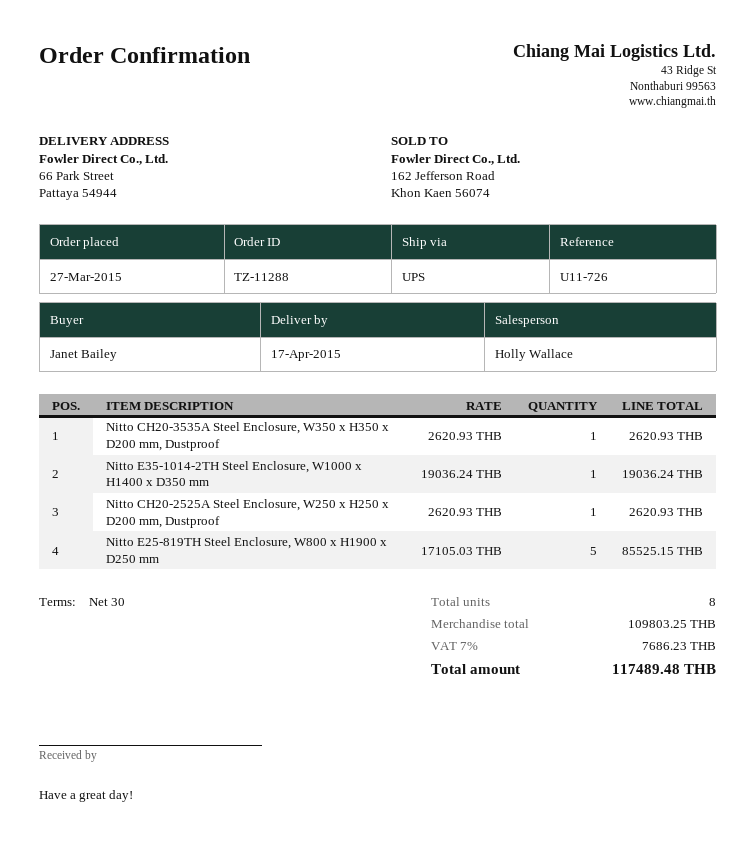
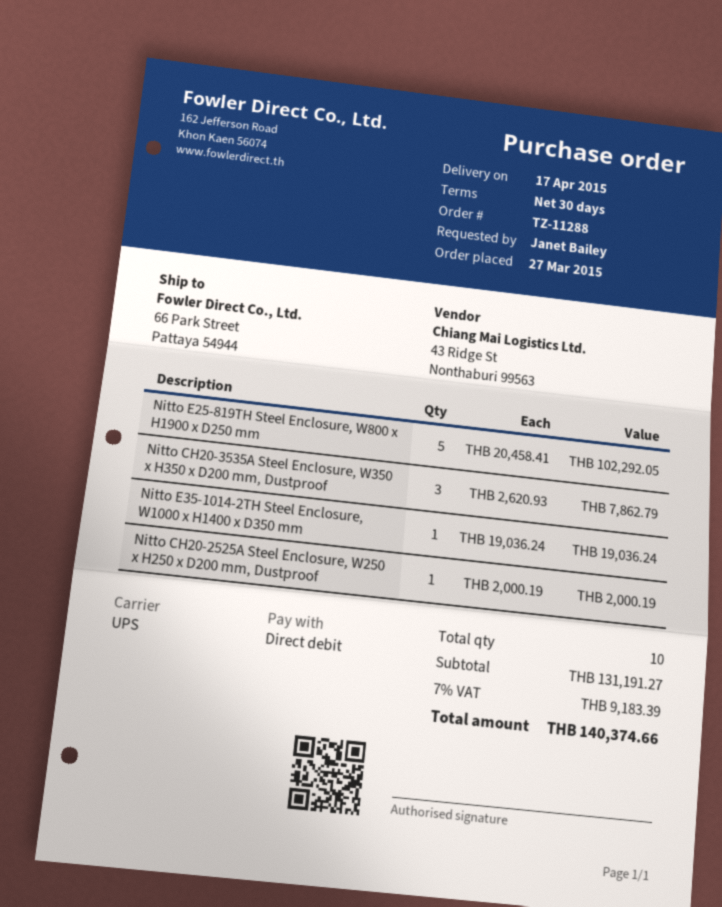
Nitto CH20-3535A Steel Enclosure, W350 x H350 x D200 mm, Dustproof: 1 x 2620.93 = 2620.93 -> 3 x 2620.93 = 7862.79
Nitto CH20-2525A Steel Enclosure, W250 x H250 x D200 mm, Dustproof: 1 x 2620.93 = 2620.93 -> 1 x 2000.19 = 2000.19
Nitto E25-819TH Steel Enclosure, W800 x H1900 x D250 mm: 5 x 17105.03 = 85525.15 -> 5 x 20458.41 = 102292.05
total quantity: 8 -> 10
subtotal: 109803.25 -> 131191.27
tax: 7% = 7686.23 -> 7% = 9183.39
total: 117489.48 -> 140374.66

